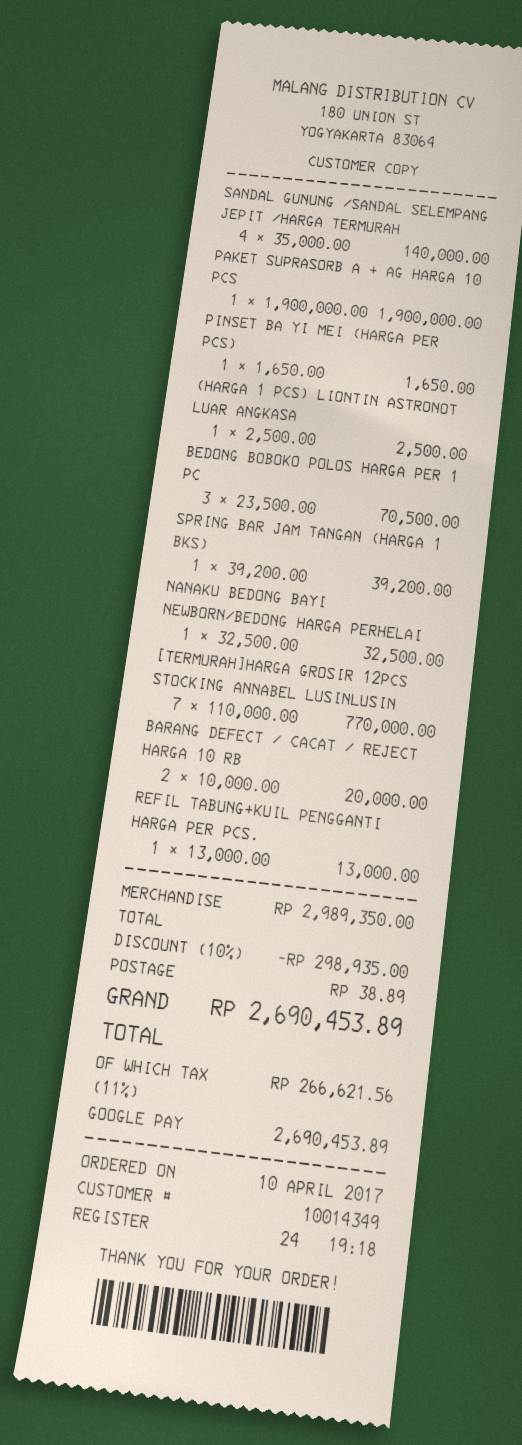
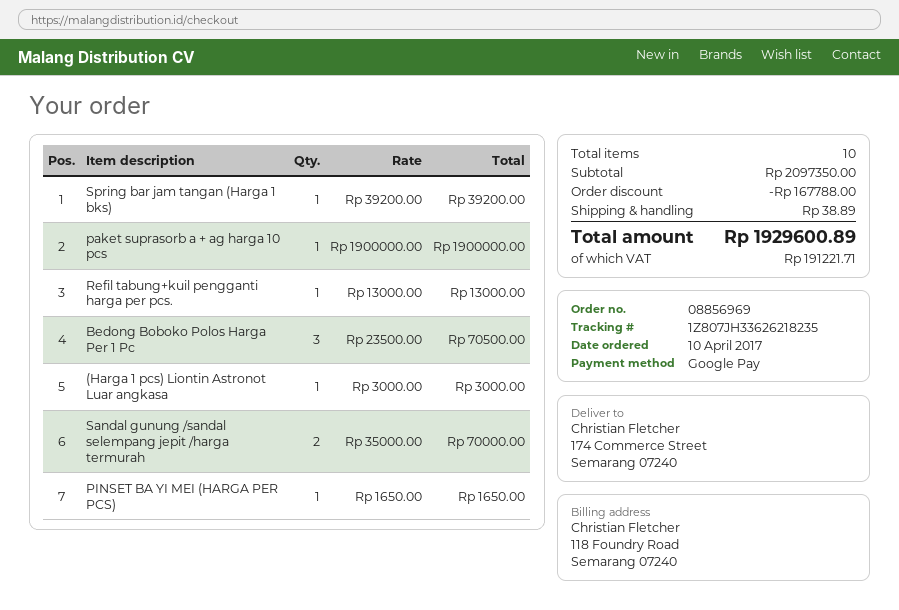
SANDAL GUNUNG /SANDAL SELEMPANG JEPIT /HARGA TERMURAH: 4 x 35000.00 = 140000.00 -> 2 x 35000.00 = 70000.00
(HARGA 1 PCS) LIONTIN ASTRONOT LUAR ANGKASA: 1 x 2500.00 = 2500.00 -> 1 x 3000.00 = 3000.00
NANAKU BEDONG BAYI NEWBORN/BEDONG HARGA PERHELAI: 1 x 32500.00 = 32500.00 -> none
[TERMURAH]HARGA GROSIR 12PCS STOCKING ANNABEL LUSINLUSIN: 7 x 110000.00 = 770000.00 -> none
BARANG DEFECT / CACAT / REJECT HARGA 10 RB: 2 x 10000.00 = 20000.00 -> none
subtotal: 2989350.00 -> 2097350.00
discount: 298935.00 -> 167788.00
tax: 266621.56 -> 191221.71
total: 2690453.89 -> 1929600.89

